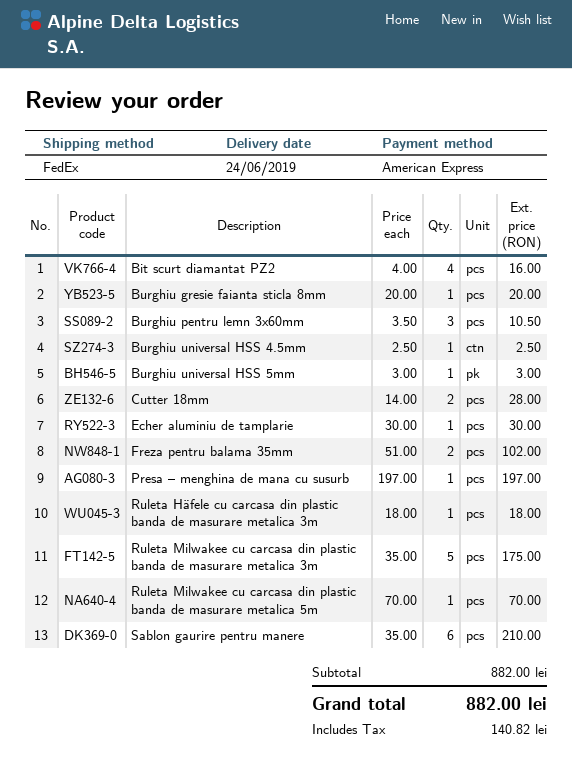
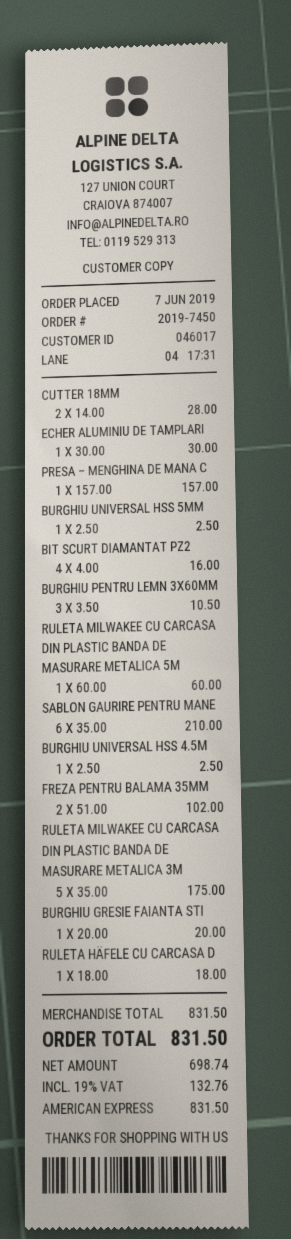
Burghiu universal HSS 5mm: 1 x 3.00 = 3.00 -> 1 x 2.50 = 2.50
Presa – menghina de mana cu susurb: 1 x 197.00 = 197.00 -> 1 x 157.00 = 157.00
Ruleta Milwakee cu carcasa din plastic banda de masurare metalica 5m: 1 x 70.00 = 70.00 -> 1 x 60.00 = 60.00
subtotal: 882.00 -> 831.50
tax: 140.82 -> 132.76
total: 882.00 -> 831.50

